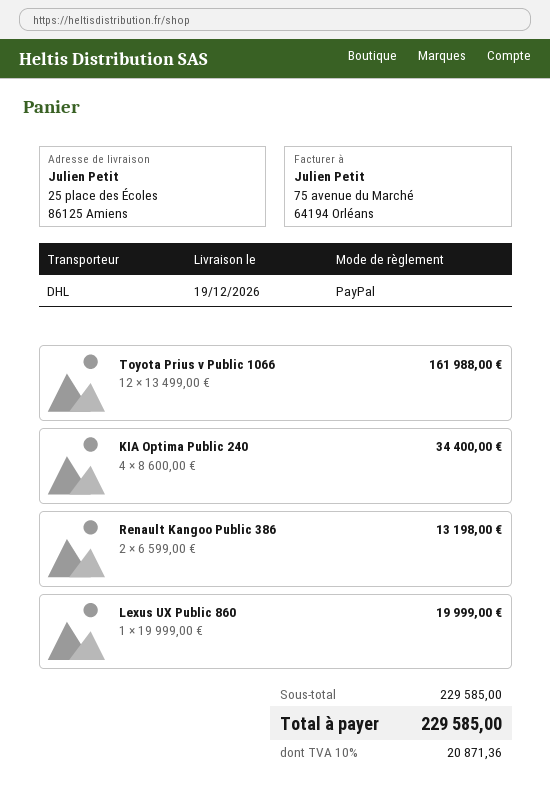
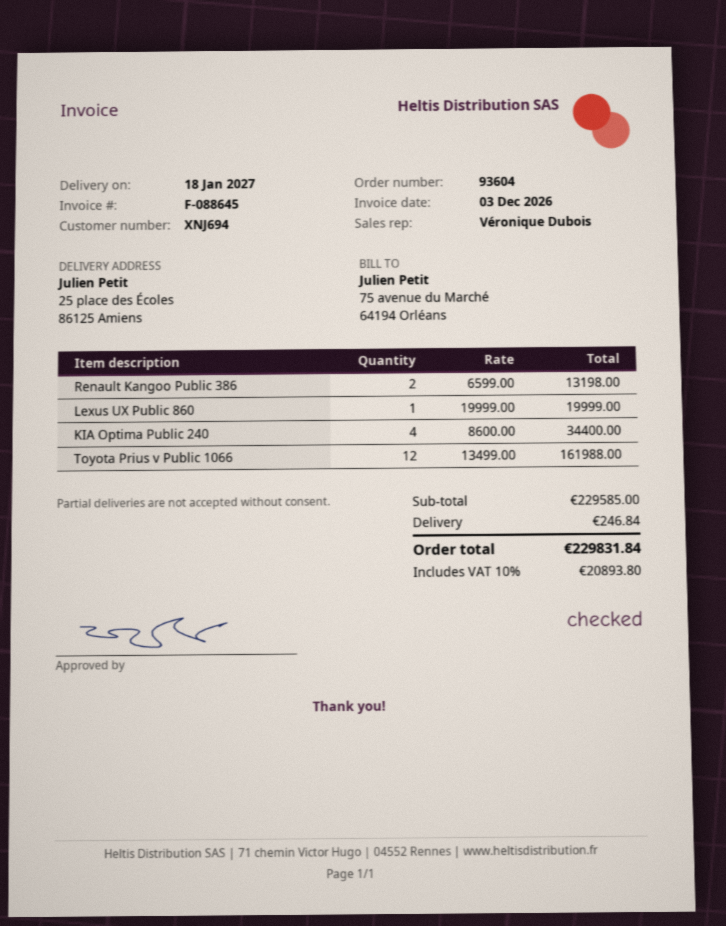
delivery date: 2026-12-19 -> 2027-01-18
shipping: none -> 246.84
tax: 10% = 20871.36 -> 10% = 20893.80
total: 229585.00 -> 229831.84

